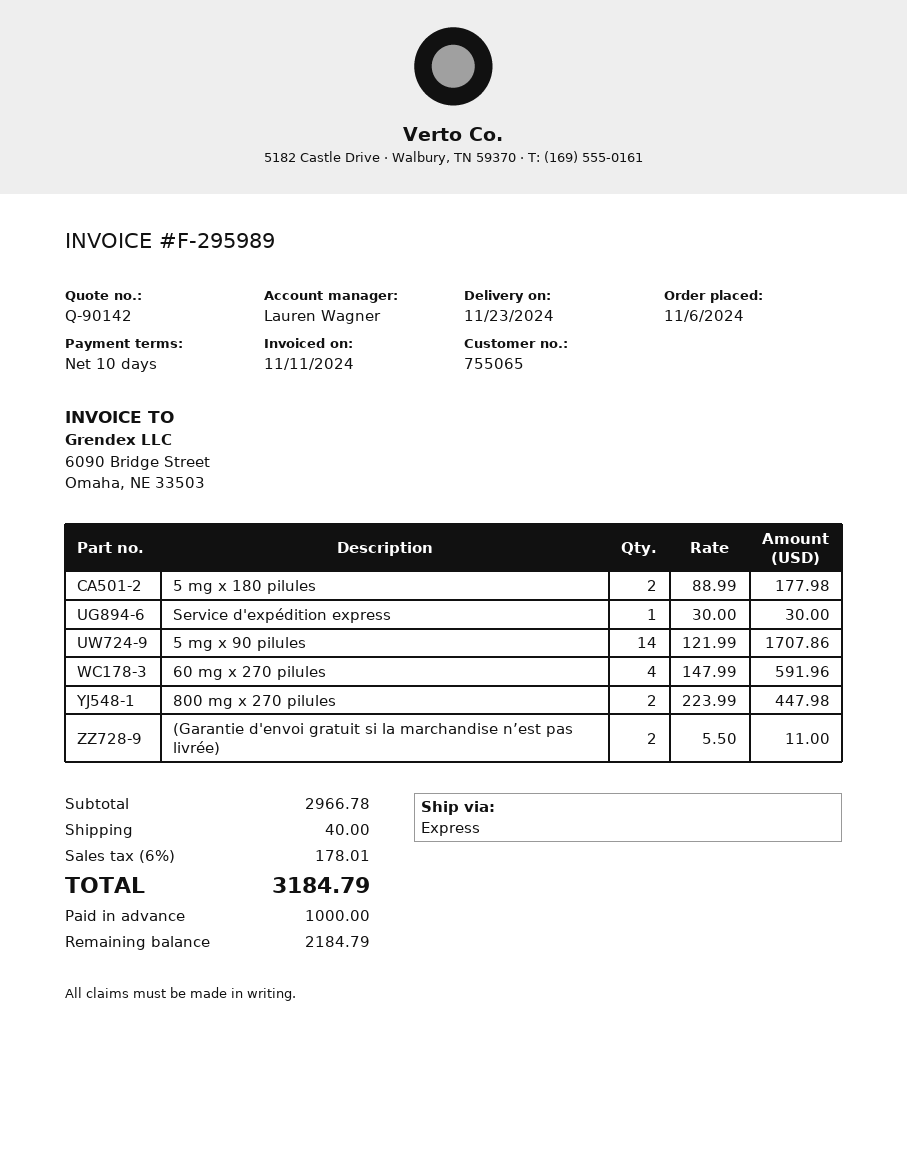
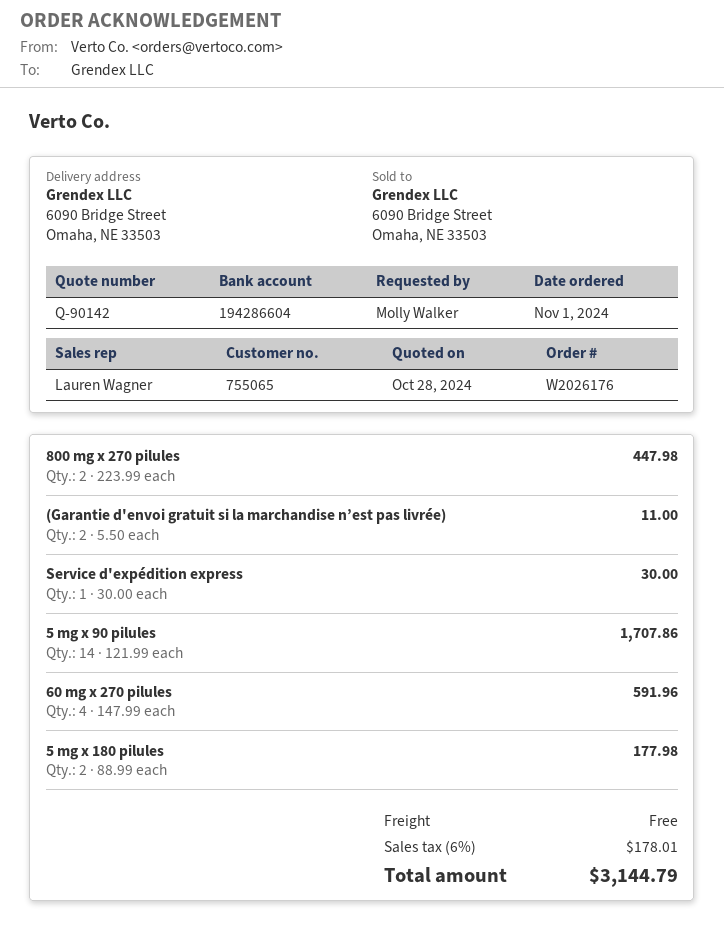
order date: 2024-11-06 -> 2024-11-01
shipping: 40.00 -> 0.00
total: 3184.79 -> 3144.79

